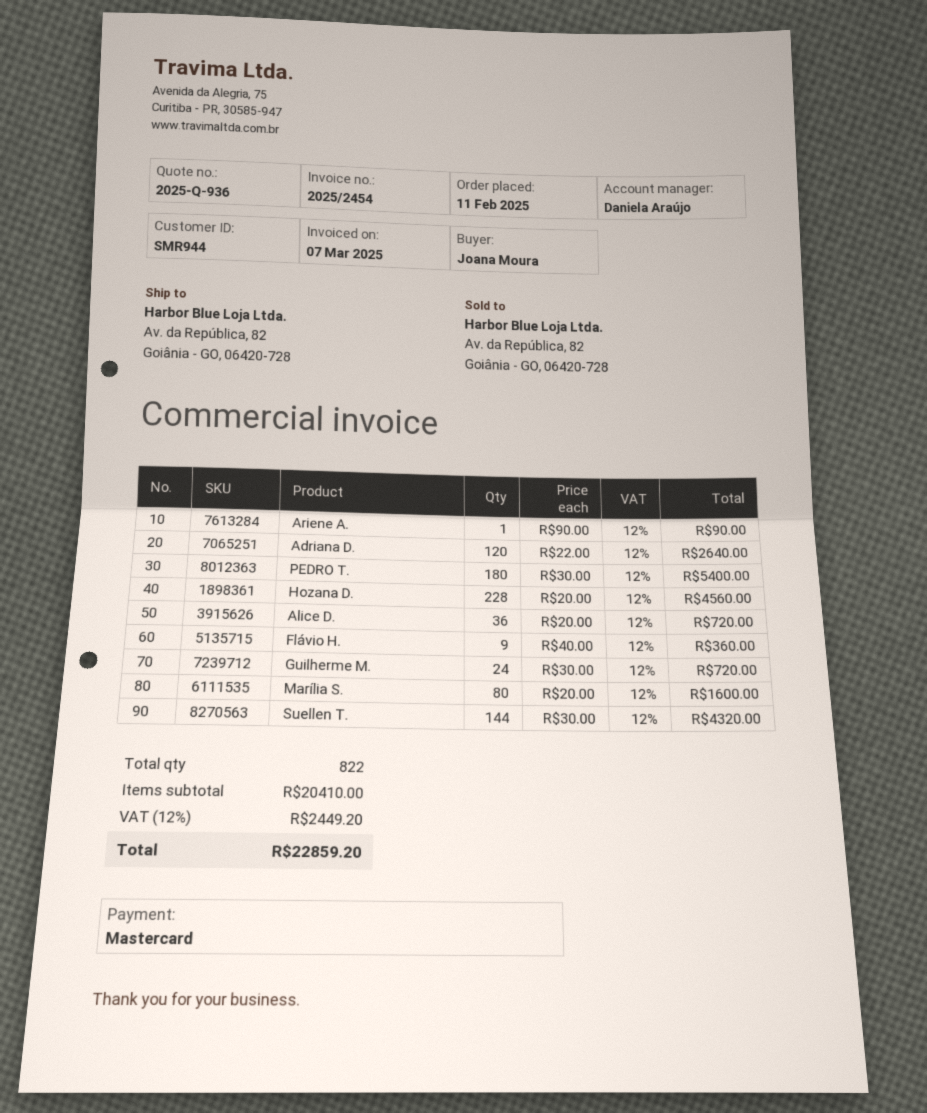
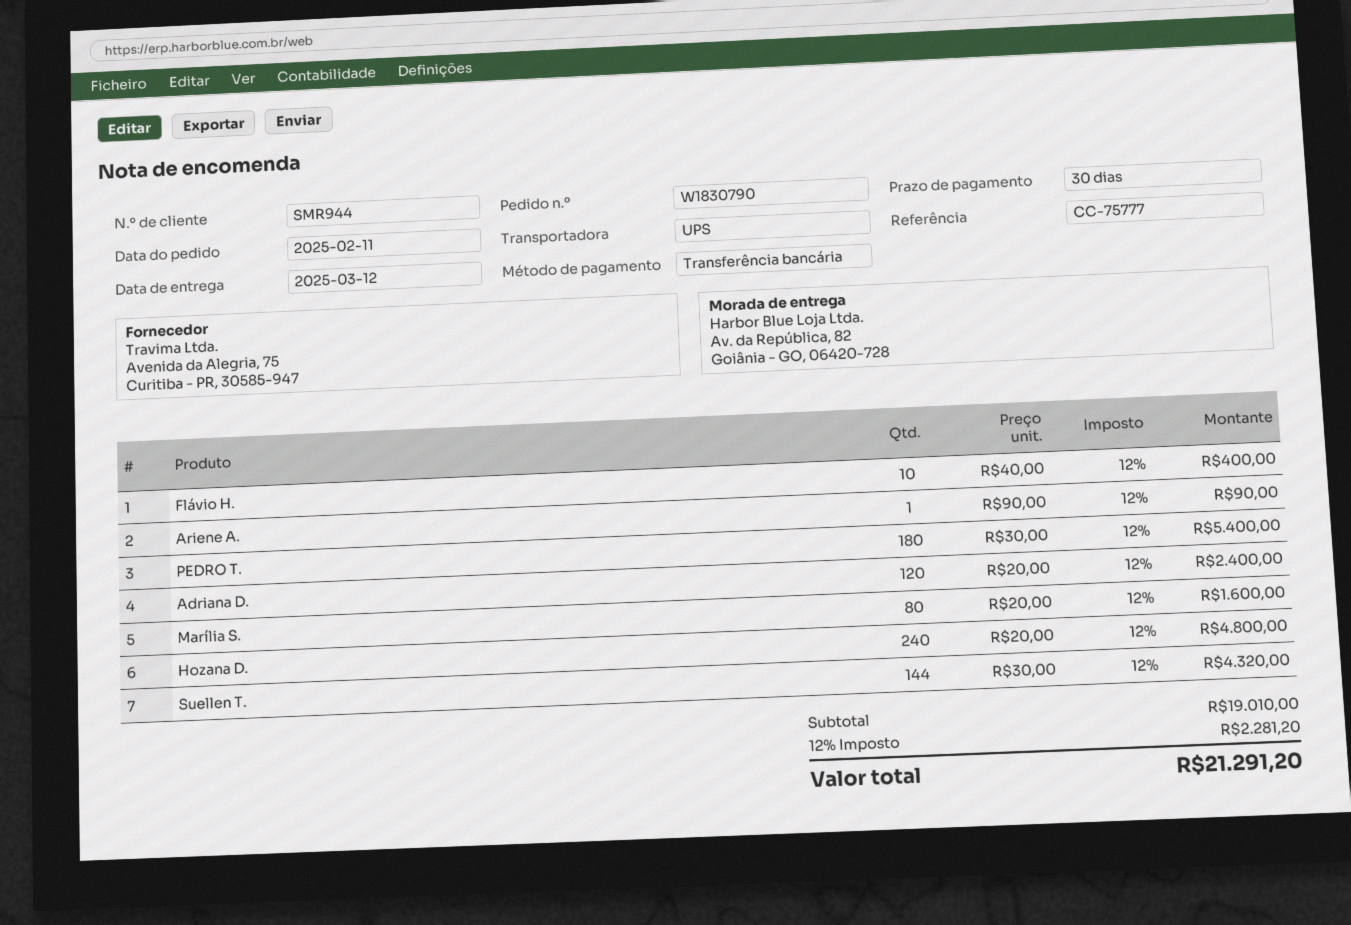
payment method: Mastercard -> bank transfer
Adriana D.: 120 x 22.00 = 2640.00 -> 120 x 20.00 = 2400.00
Hozana D.: 228 x 20.00 = 4560.00 -> 240 x 20.00 = 4800.00
Alice D.: 36 x 20.00 = 720.00 -> none
Flávio H.: 9 x 40.00 = 360.00 -> 10 x 40.00 = 400.00
Guilherme M.: 24 x 30.00 = 720.00 -> none
subtotal: 20410.00 -> 19010.00
tax: 12% = 2449.20 -> 12% = 2281.20
total: 22859.20 -> 21291.20

